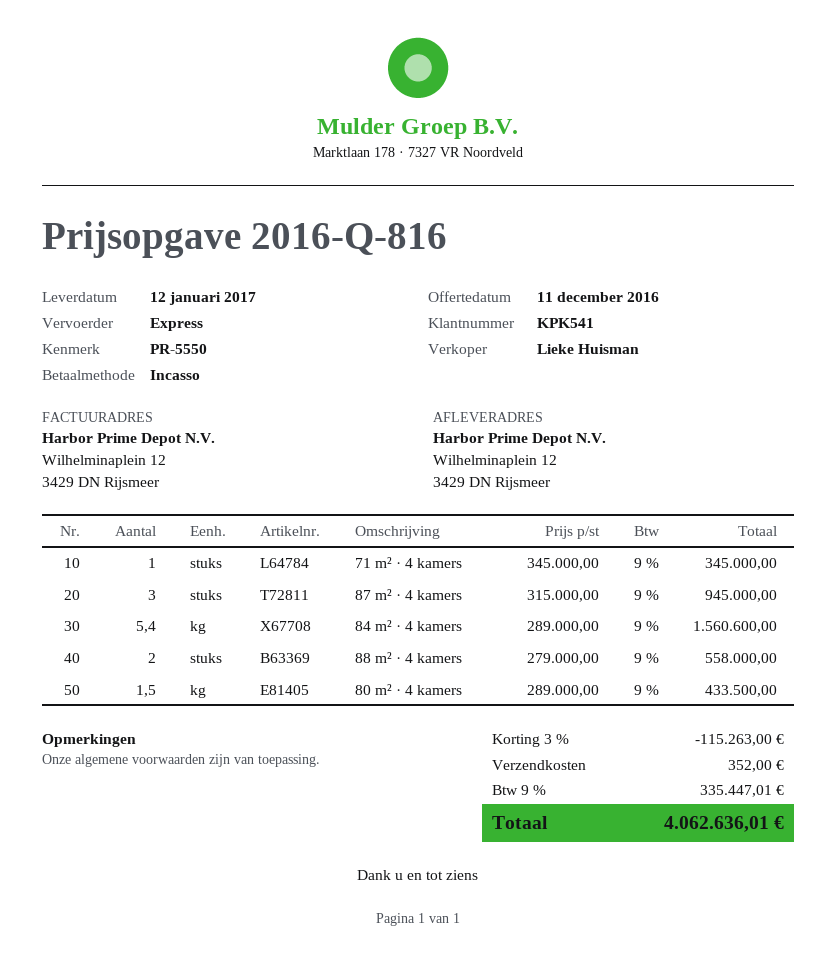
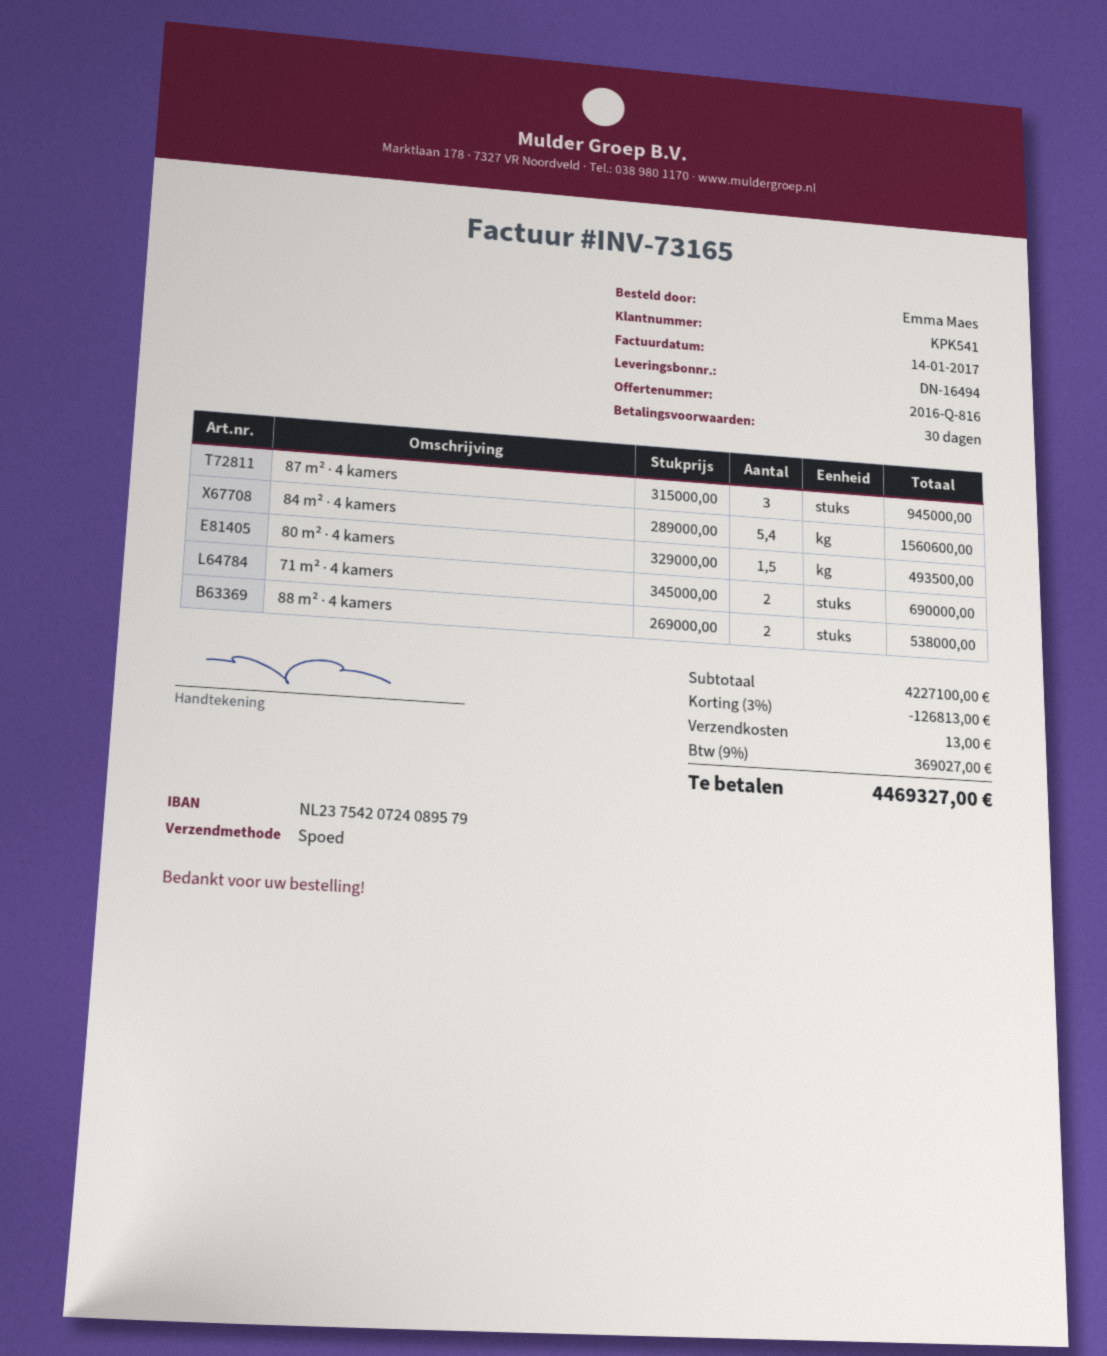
71 m² · 4 kamers: 1 x 345000.00 = 345000.00 -> 2 x 345000.00 = 690000.00
88 m² · 4 kamers: 2 x 279000.00 = 558000.00 -> 2 x 269000.00 = 538000.00
80 m² · 4 kamers: 1.5 x 289000.00 = 433500.00 -> 1.5 x 329000.00 = 493500.00
discount: 3% = 115263.00 -> 3% = 126813.00
shipping: 352.00 -> 13.00
tax: 9% = 335447.01 -> 9% = 369027.00
total: 4062636.01 -> 4469327.00

